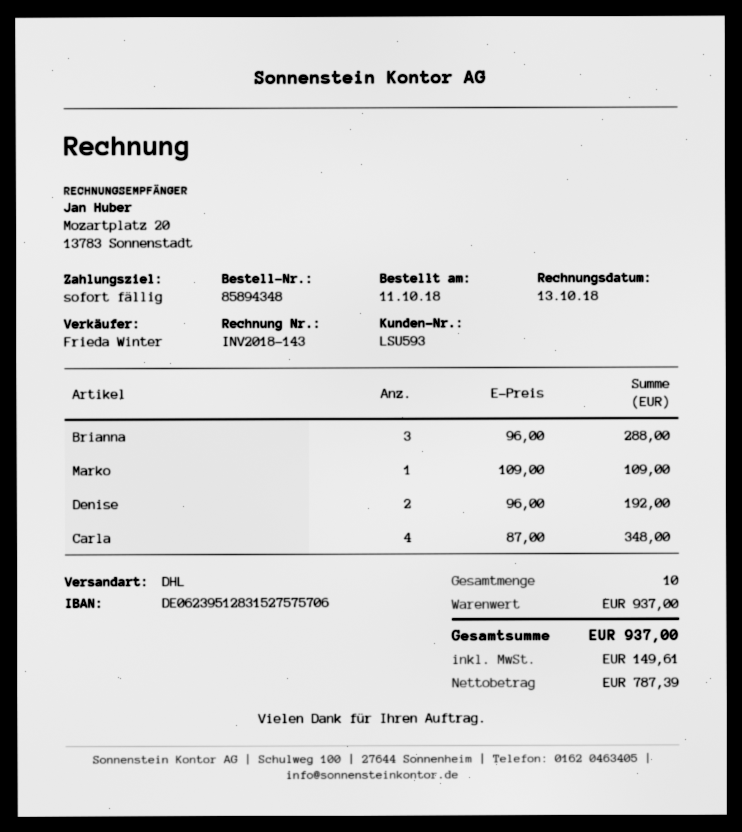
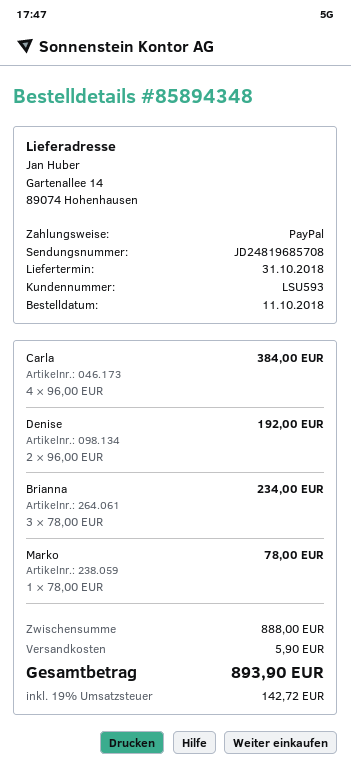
Brianna: 3 x 96.00 = 288.00 -> 3 x 78.00 = 234.00
Marko: 1 x 109.00 = 109.00 -> 1 x 78.00 = 78.00
Carla: 4 x 87.00 = 348.00 -> 4 x 96.00 = 384.00
subtotal: 937.00 -> 888.00
shipping: none -> 5.90
tax: 149.61 -> 142.72
total: 937.00 -> 893.90

